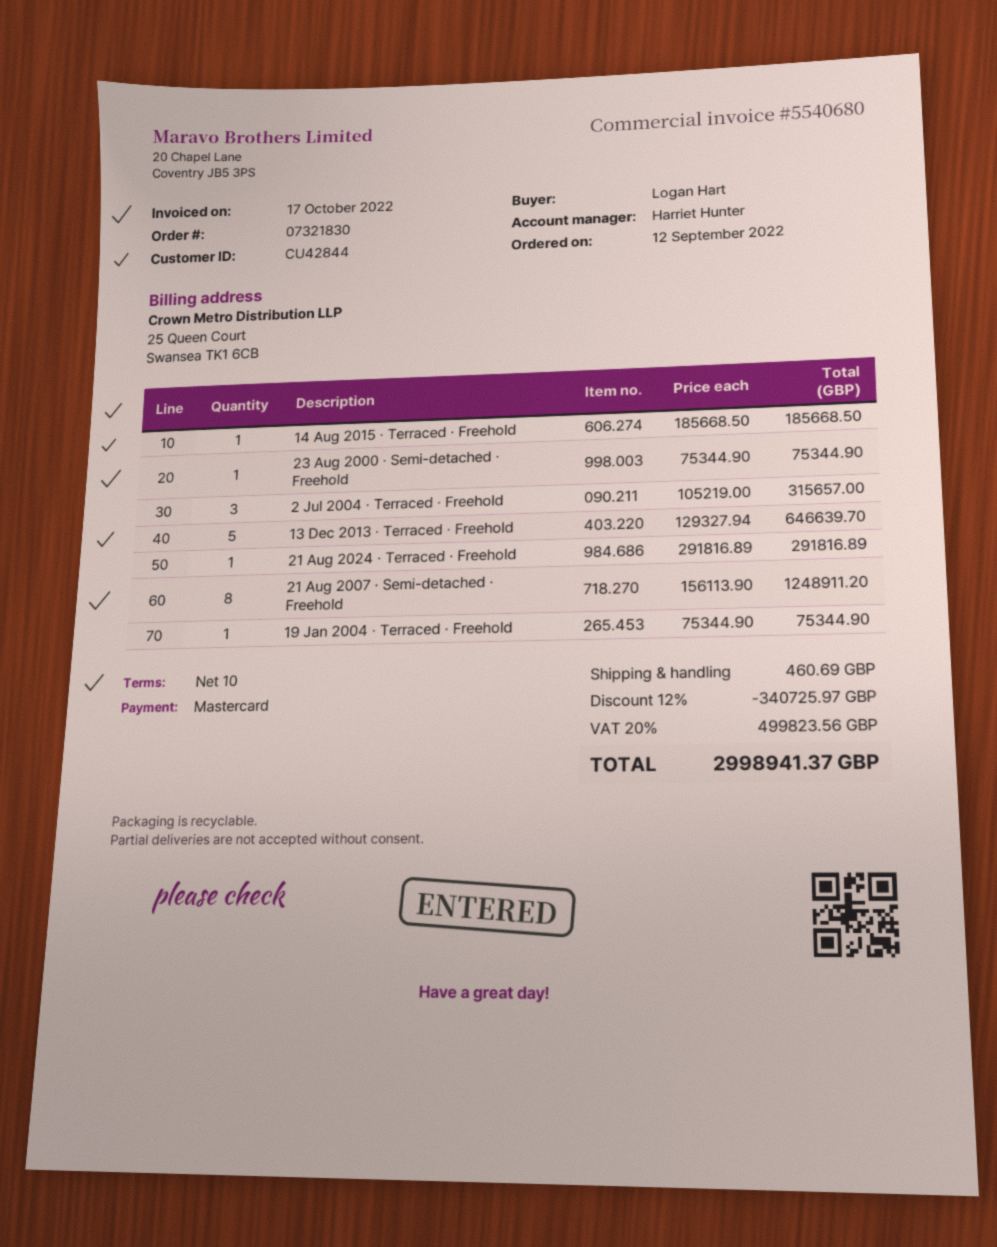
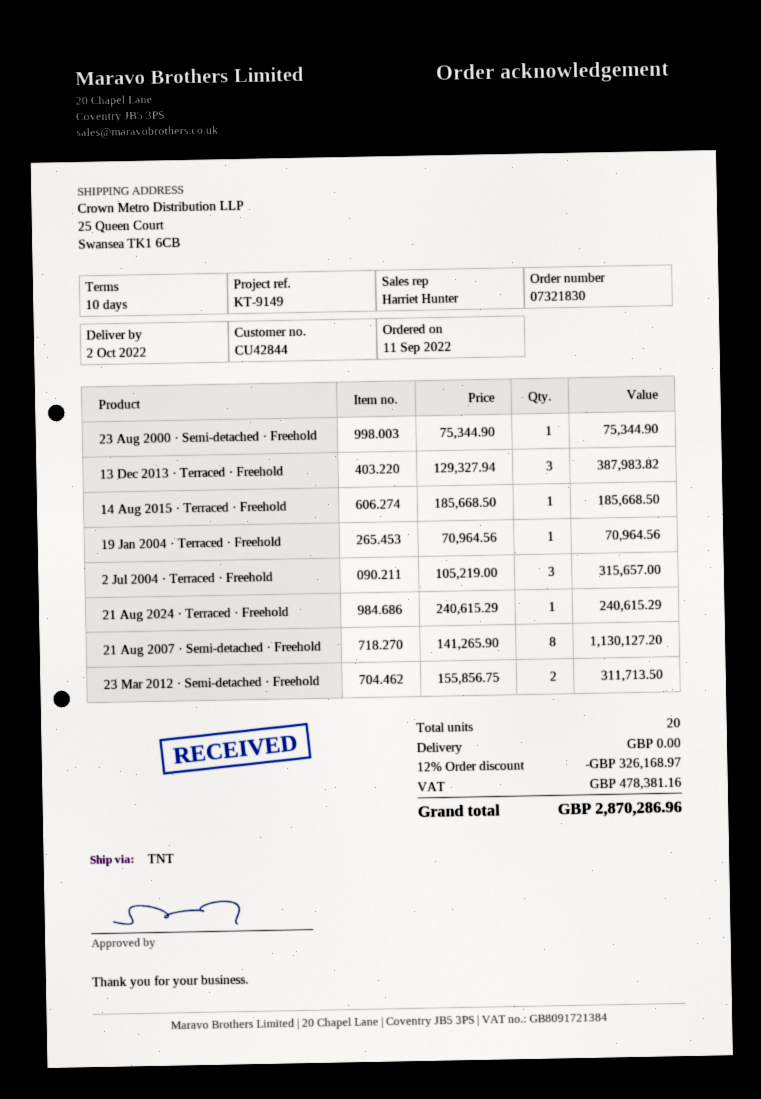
order date: 2022-09-12 -> 2022-09-11
13 Dec 2013 · Terraced · Freehold: 5 x 129327.94 = 646639.70 -> 3 x 129327.94 = 387983.82
21 Aug 2024 · Terraced · Freehold: 1 x 291816.89 = 291816.89 -> 1 x 240615.29 = 240615.29
21 Aug 2007 · Semi-detached · Freehold: 8 x 156113.90 = 1248911.20 -> 8 x 141265.90 = 1130127.20
19 Jan 2004 · Terraced · Freehold: 1 x 75344.90 = 75344.90 -> 1 x 70964.56 = 70964.56
23 Mar 2012 · Semi-detached · Freehold: none -> 2 x 155856.75 = 311713.50
discount: 12% = 340725.97 -> 12% = 326168.97
shipping: 460.69 -> 0.00
tax: 499823.56 -> 478381.16
total: 2998941.37 -> 2870286.96

